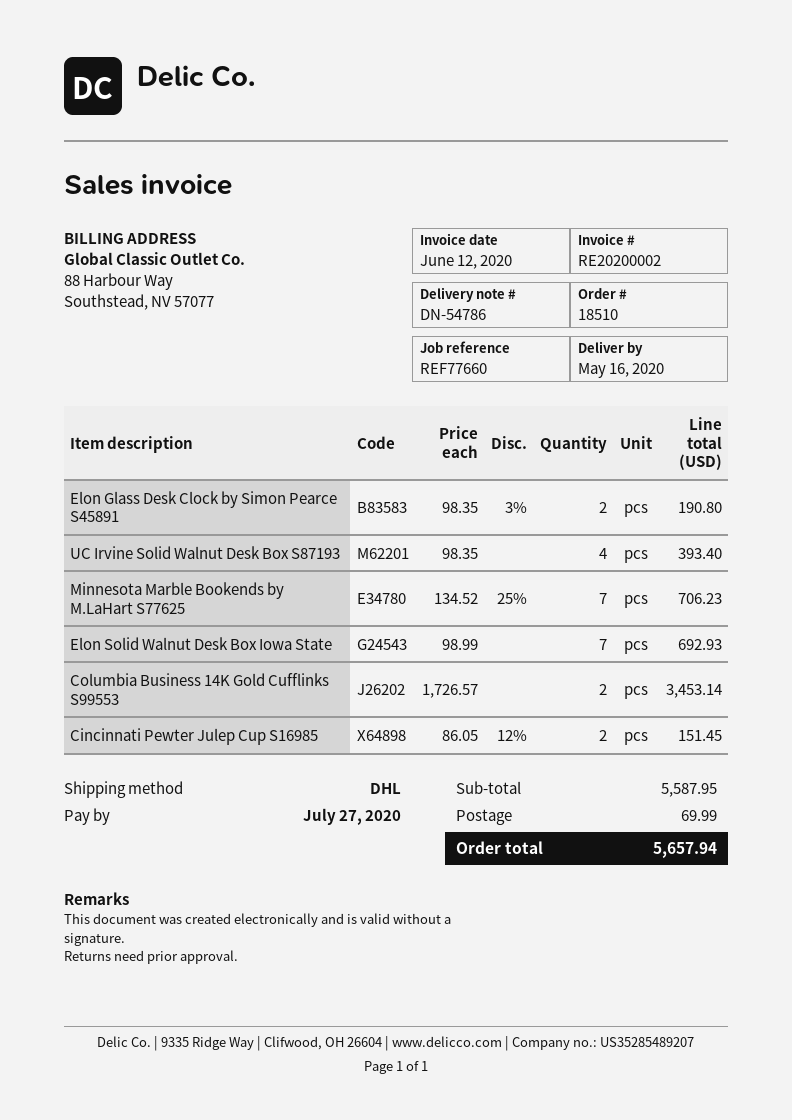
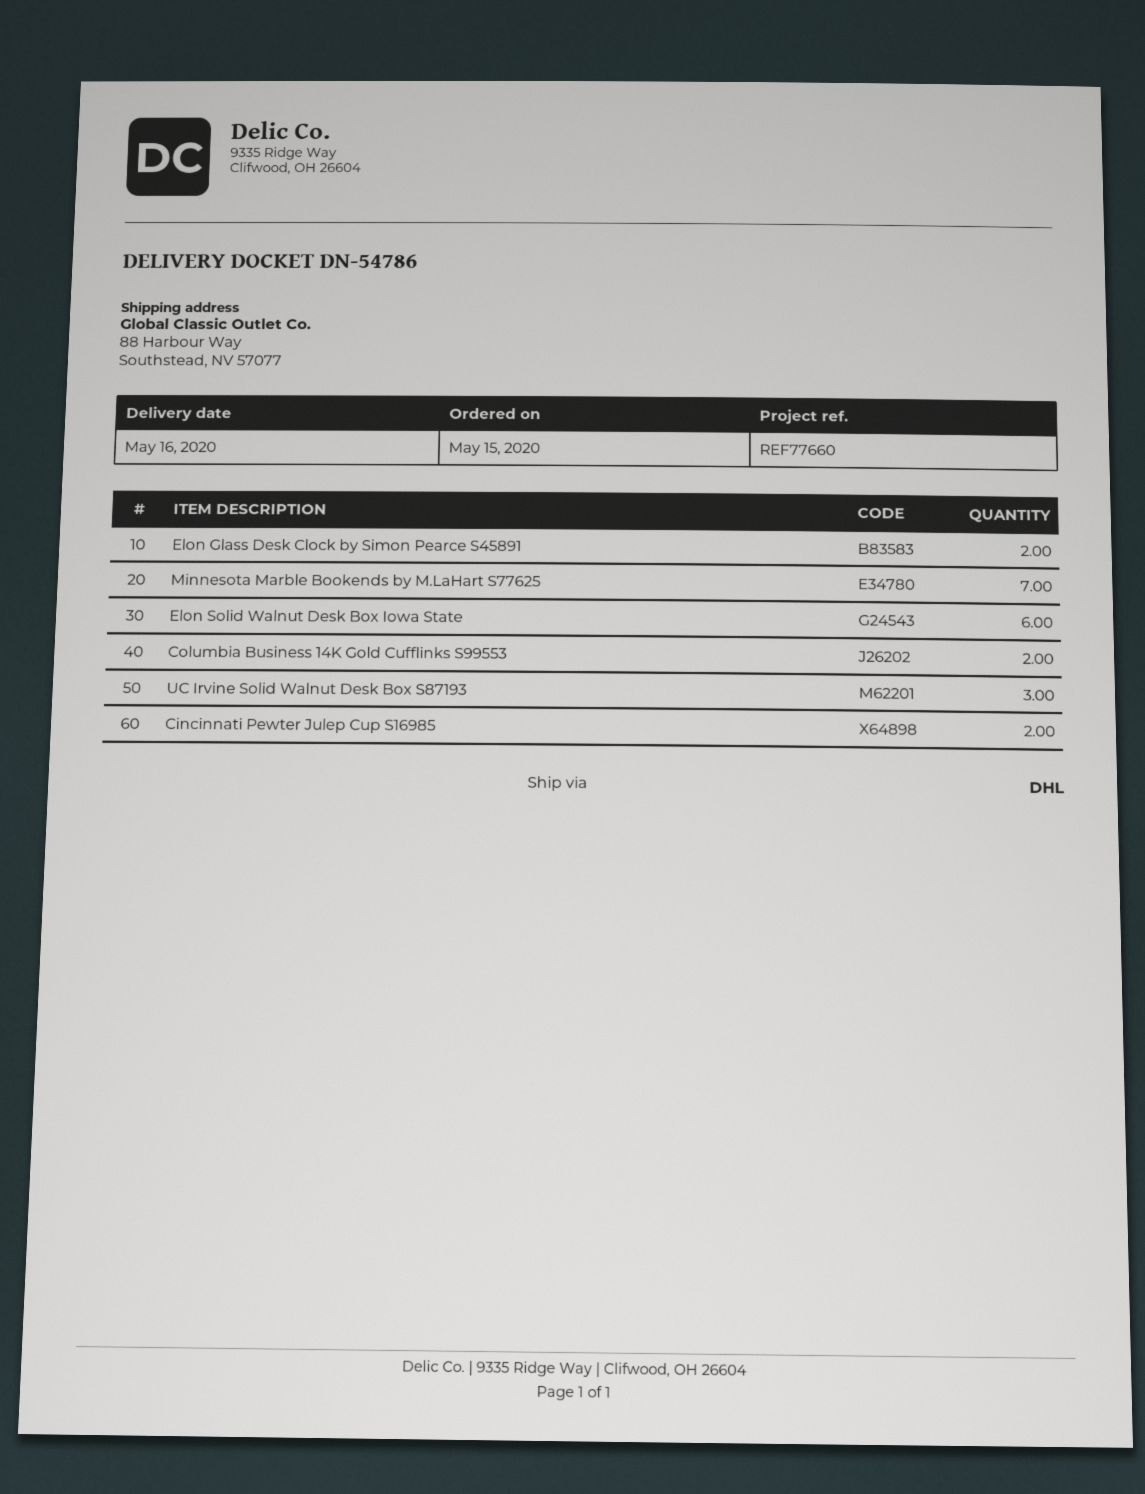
UC Irvine Solid Walnut Desk Box S87193: 4 -> 3
Elon Solid Walnut Desk Box Iowa State: 7 -> 6

